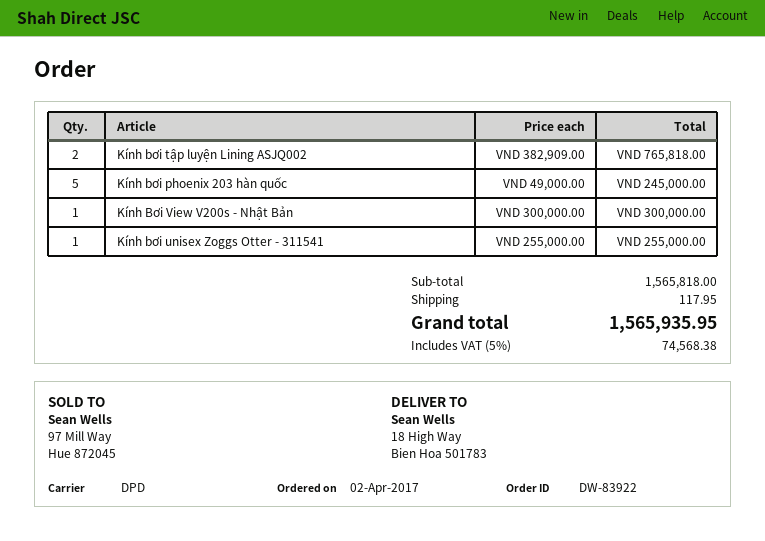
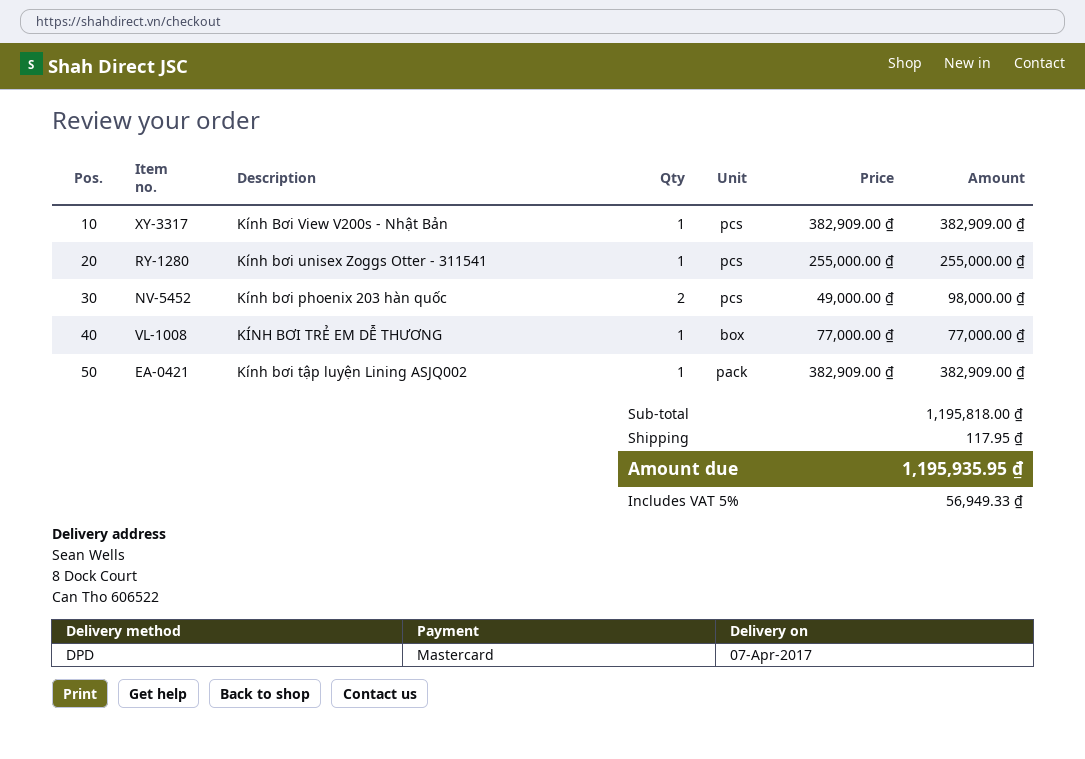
ship to: 18 High Way, Bien Hoa 501783 -> 8 Dock Court, Can Tho 606522
Kính bơi tập luyện Lining ASJQ002: 2 x 382909.00 = 765818.00 -> 1 x 382909.00 = 382909.00
Kính bơi phoenix 203 hàn quốc: 5 x 49000.00 = 245000.00 -> 2 x 49000.00 = 98000.00
Kính Bơi View V200s - Nhật Bản: 1 x 300000.00 = 300000.00 -> 1 x 382909.00 = 382909.00
KÍNH BƠI TRẺ EM DỄ THƯƠNG: none -> 1 x 77000.00 = 77000.00
subtotal: 1565818.00 -> 1195818.00
tax: 5% = 74568.38 -> 5% = 56949.33
total: 1565935.95 -> 1195935.95

